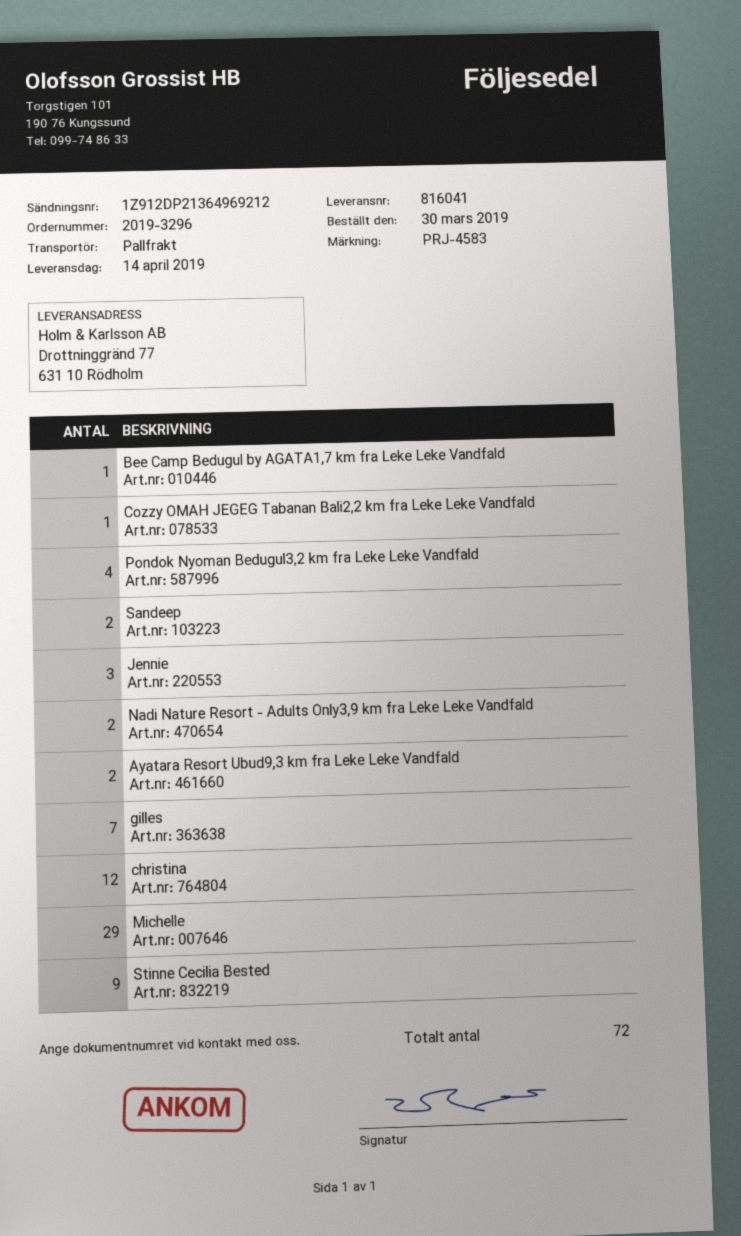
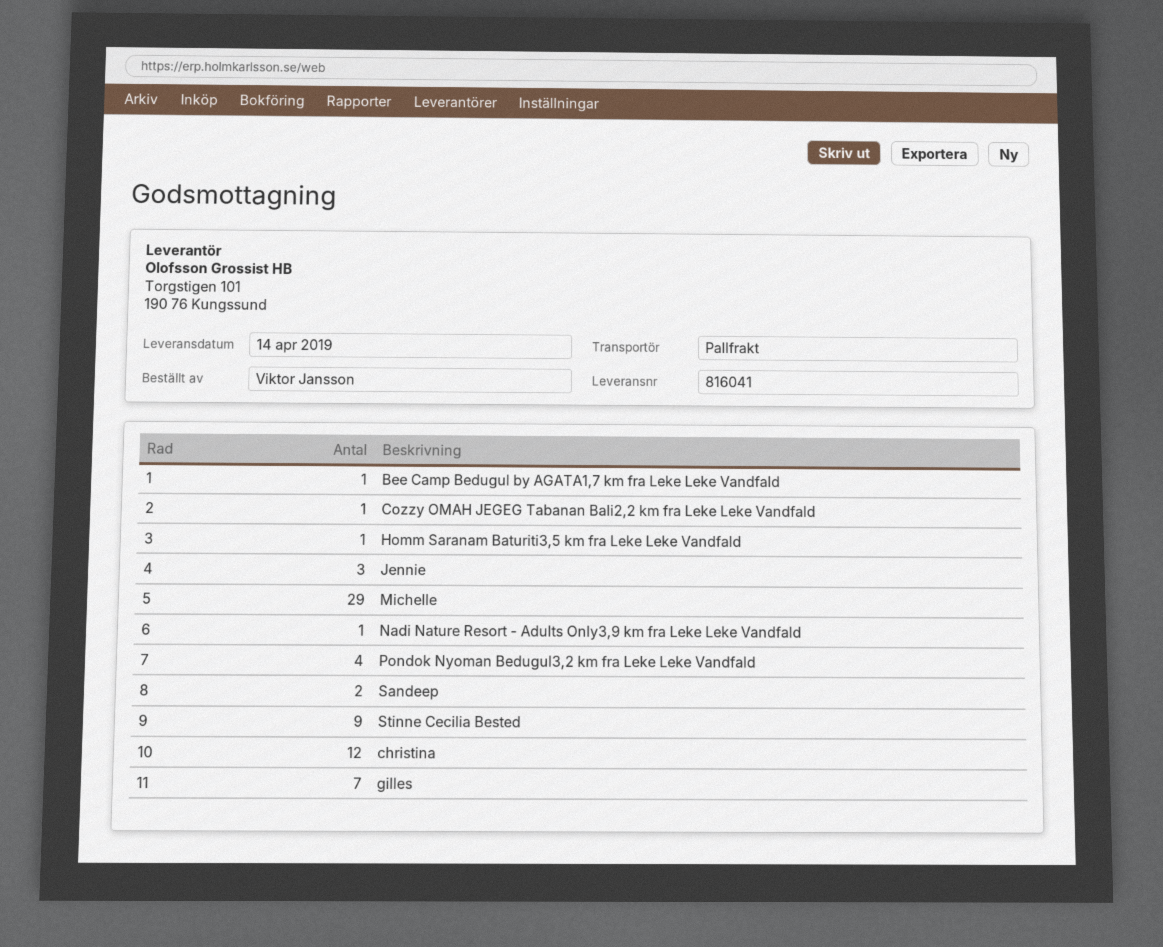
Nadi Nature Resort - Adults Only3,9 km fra Leke Leke Vandfald: 2 -> 1
Ayatara Resort Ubud9,3 km fra Leke Leke Vandfald: 2 -> none
Homm Saranam Baturiti3,5 km fra Leke Leke Vandfald: none -> 1

